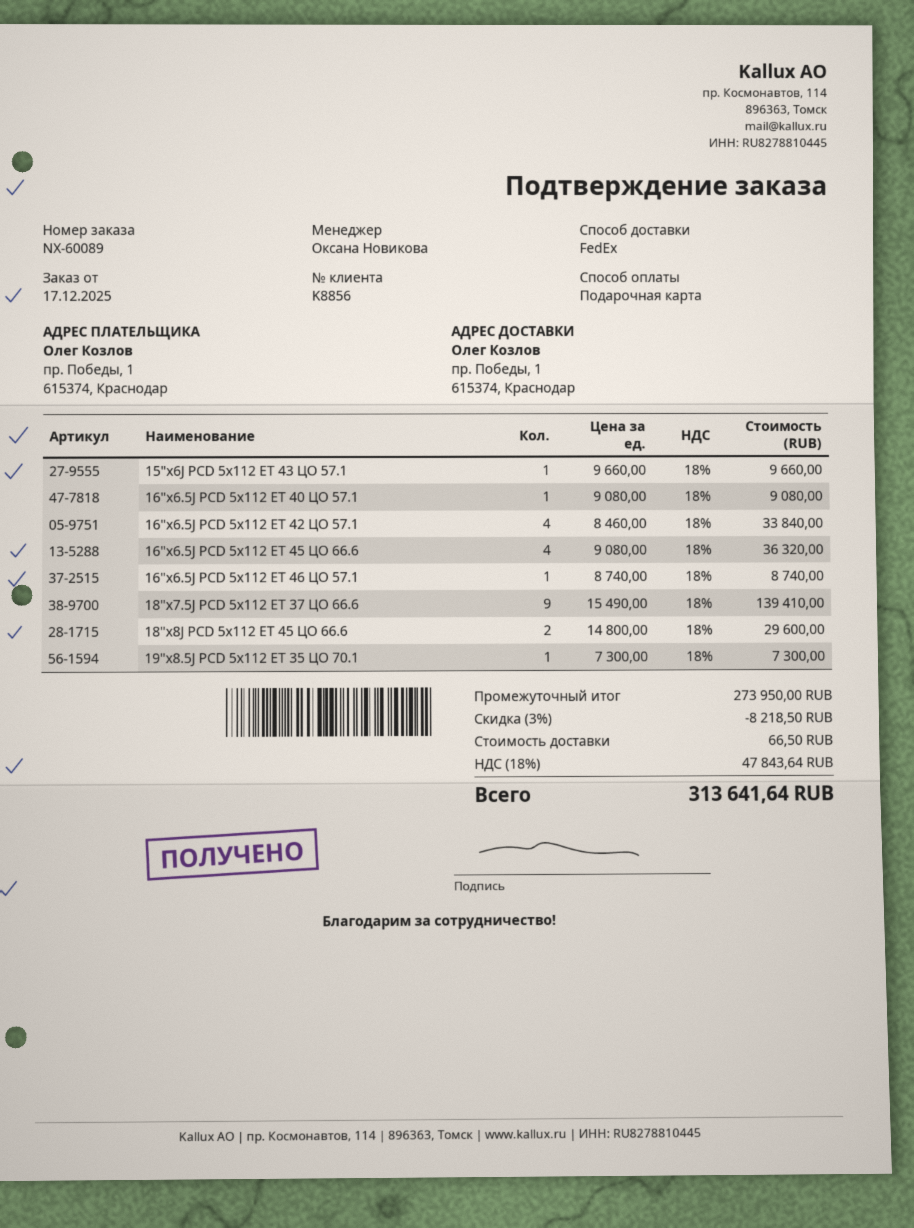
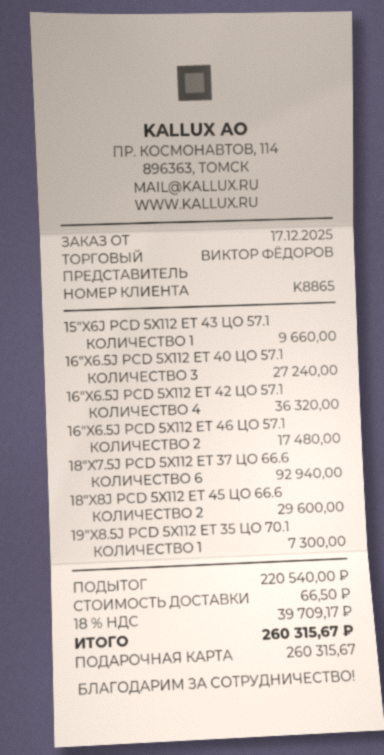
customer number: K8856 -> K8865
sales rep: Оксана Новикова -> ВИКТОР ФЁДОРОВ
16"x6.5J PCD 5x112 ЕТ 40 ЦО 57.1: 1 for 9080.00 -> 3 for 27240.00
16"x6.5J PCD 5x112 ЕТ 42 ЦО 57.1: 4 for 33840.00 -> 4 for 36320.00
16"x6.5J PCD 5x112 ЕТ 45 ЦО 66.6: 4 for 36320.00 -> none
16"x6.5J PCD 5x112 ЕТ 46 ЦО 57.1: 1 for 8740.00 -> 2 for 17480.00
18"x7.5J PCD 5x112 ЕТ 37 ЦО 66.6: 9 for 139410.00 -> 6 for 92940.00
subtotal: 273950.00 -> 220540.00
discount: 3% = 8218.50 -> none
tax: 18% = 47843.64 -> 18% = 39709.17
total: 313641.64 -> 260315.67

